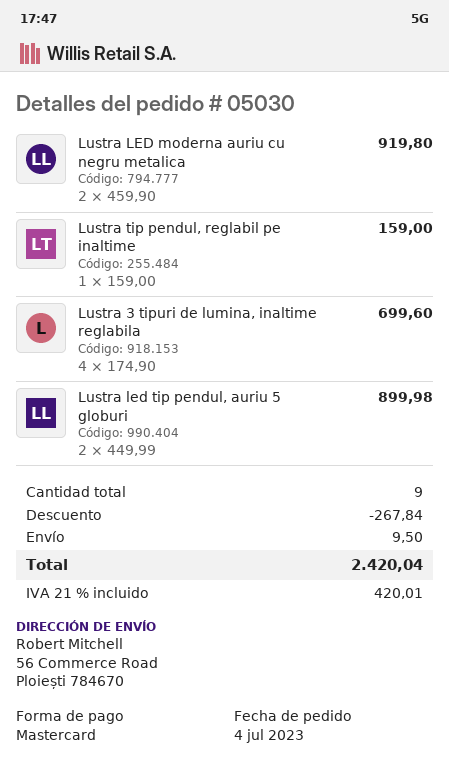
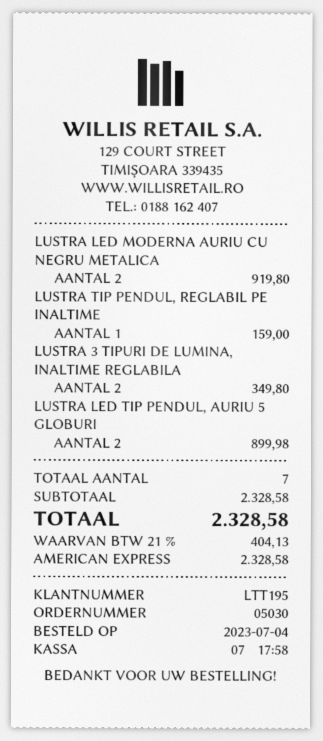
payment method: Mastercard -> American Express
Lustra 3 tipuri de lumina, inaltime reglabila: 4 for 699.60 -> 2 for 349.80
total quantity: 9 -> 7
discount: 267.84 -> none
shipping: 9.50 -> none
tax: 21% = 420.01 -> 21% = 404.13
total: 2420.04 -> 2328.58

